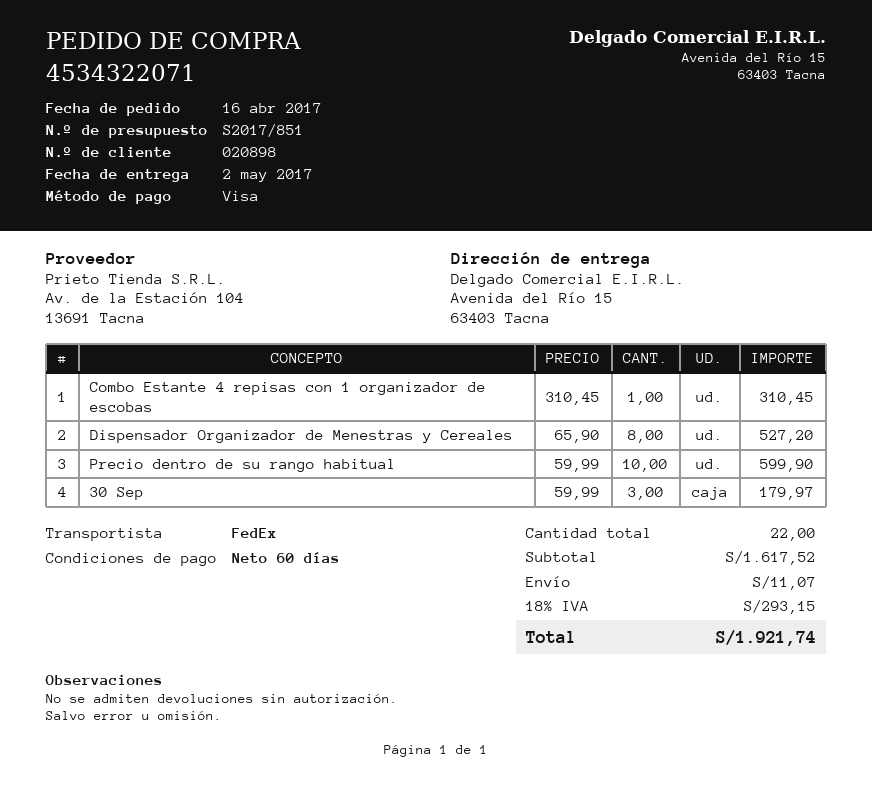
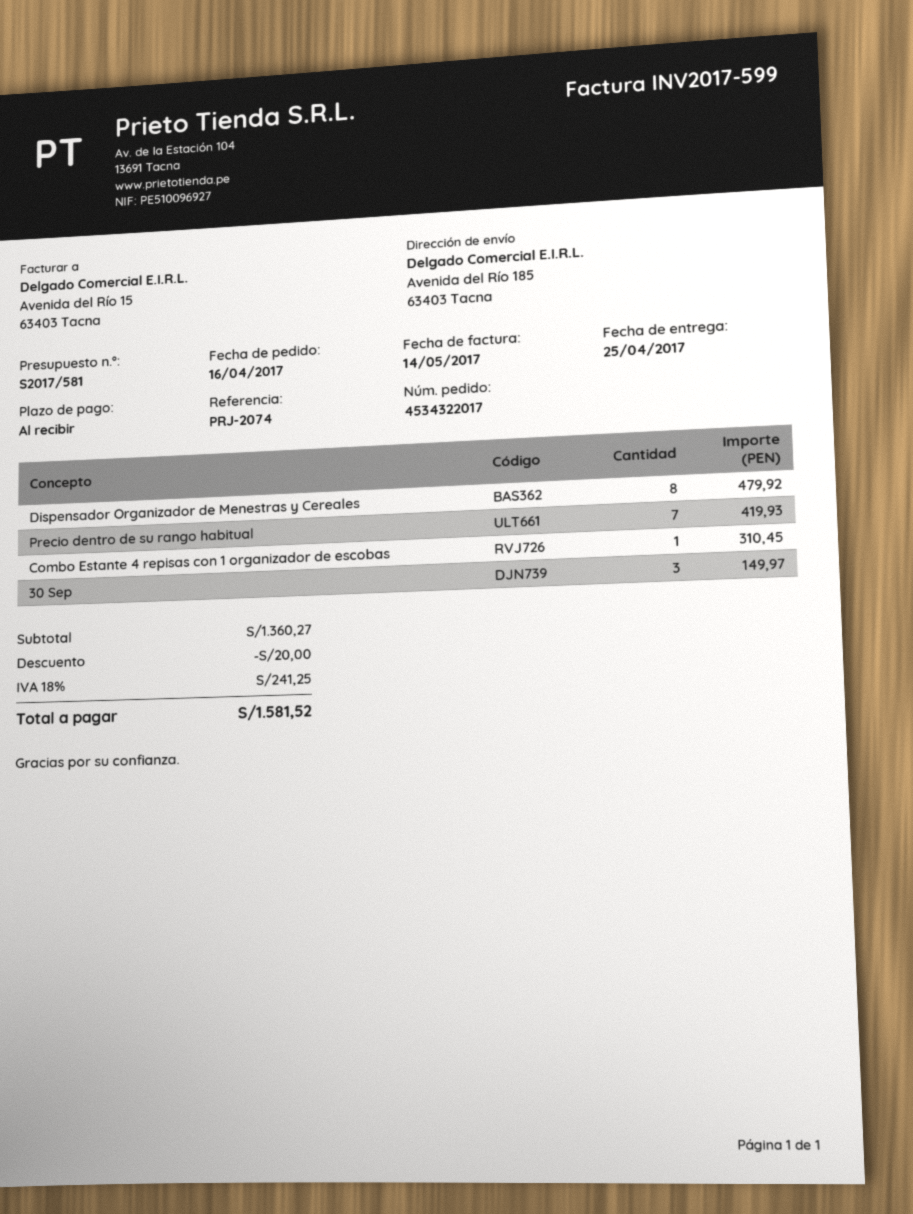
quote number: S2017/851 -> S2017/581
order number: 4534322071 -> 4534322017
delivery date: 2017-05-02 -> 2017-04-25
payment terms: 60 days -> on receipt
ship to: Avenida del Río 15, 63403 Tacna -> Avenida del Río 185, 63403 Tacna
Dispensador Organizador de Menestras y Cereales: 8 for 527.20 -> 8 for 479.92
Precio dentro de su rango habitual: 10 for 599.90 -> 7 for 419.93
30 Sep: 3 for 179.97 -> 3 for 149.97
subtotal: 1617.52 -> 1360.27
discount: none -> 20.00
shipping: 11.07 -> none
tax: 18% = 293.15 -> 18% = 241.25
total: 1921.74 -> 1581.52

